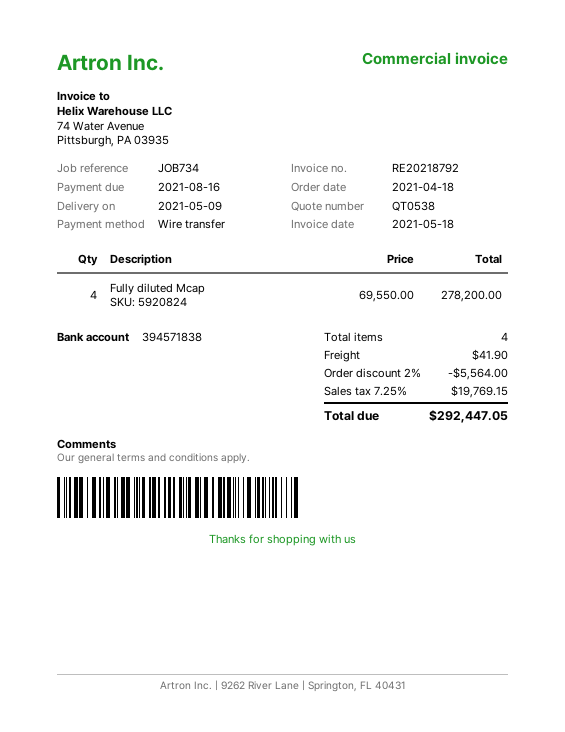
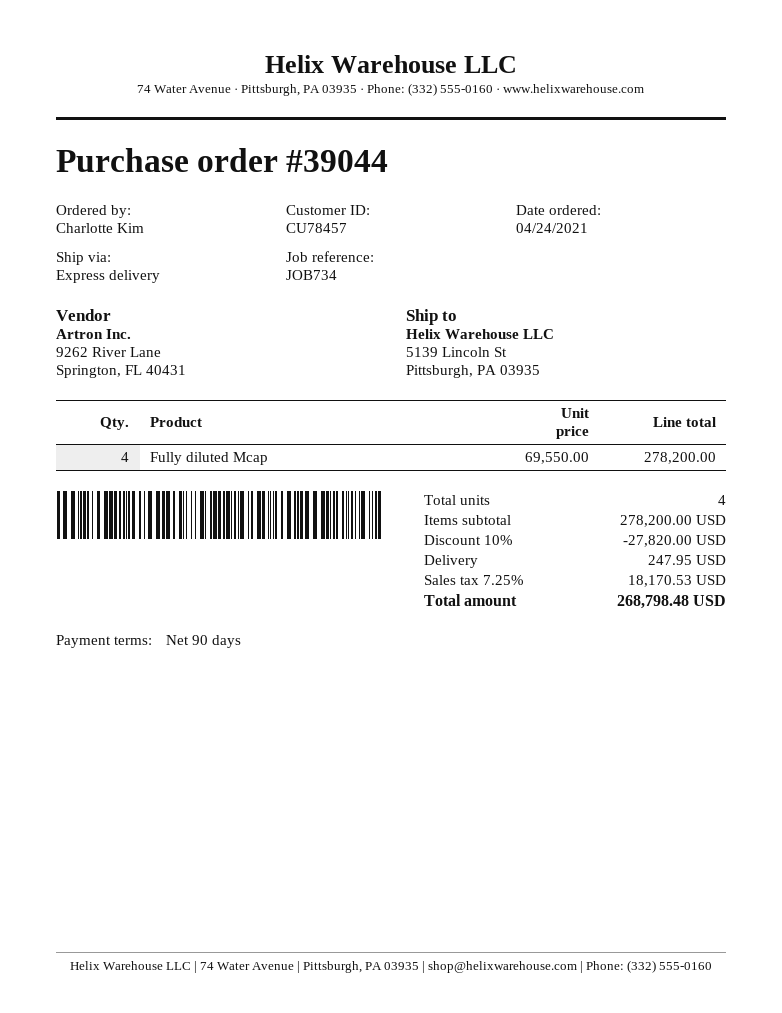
order date: 2021-04-18 -> 2021-04-24
discount: 2% = 5564.00 -> 10% = 27820.00
shipping: 41.90 -> 247.95
tax: 7.25% = 19769.15 -> 7.25% = 18170.53
total: 292447.05 -> 268798.48

